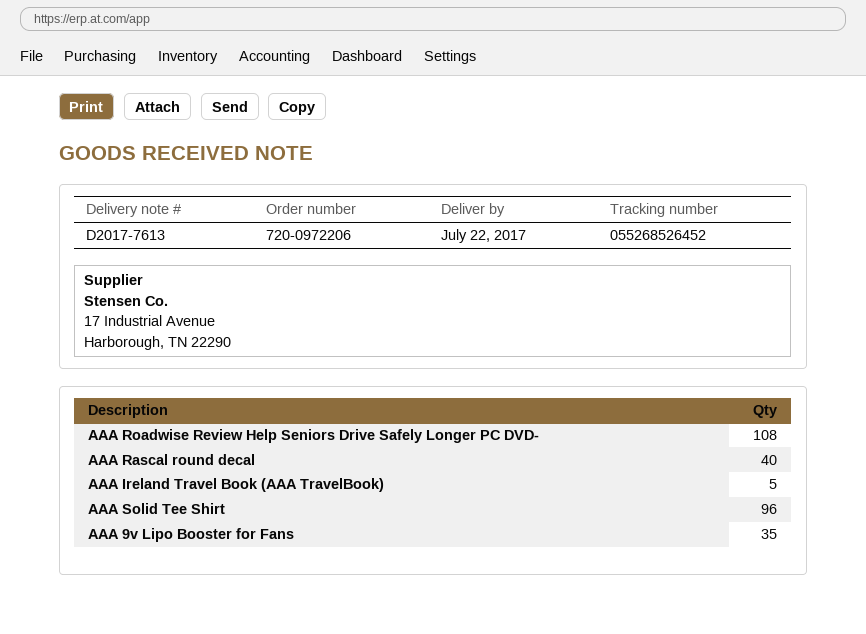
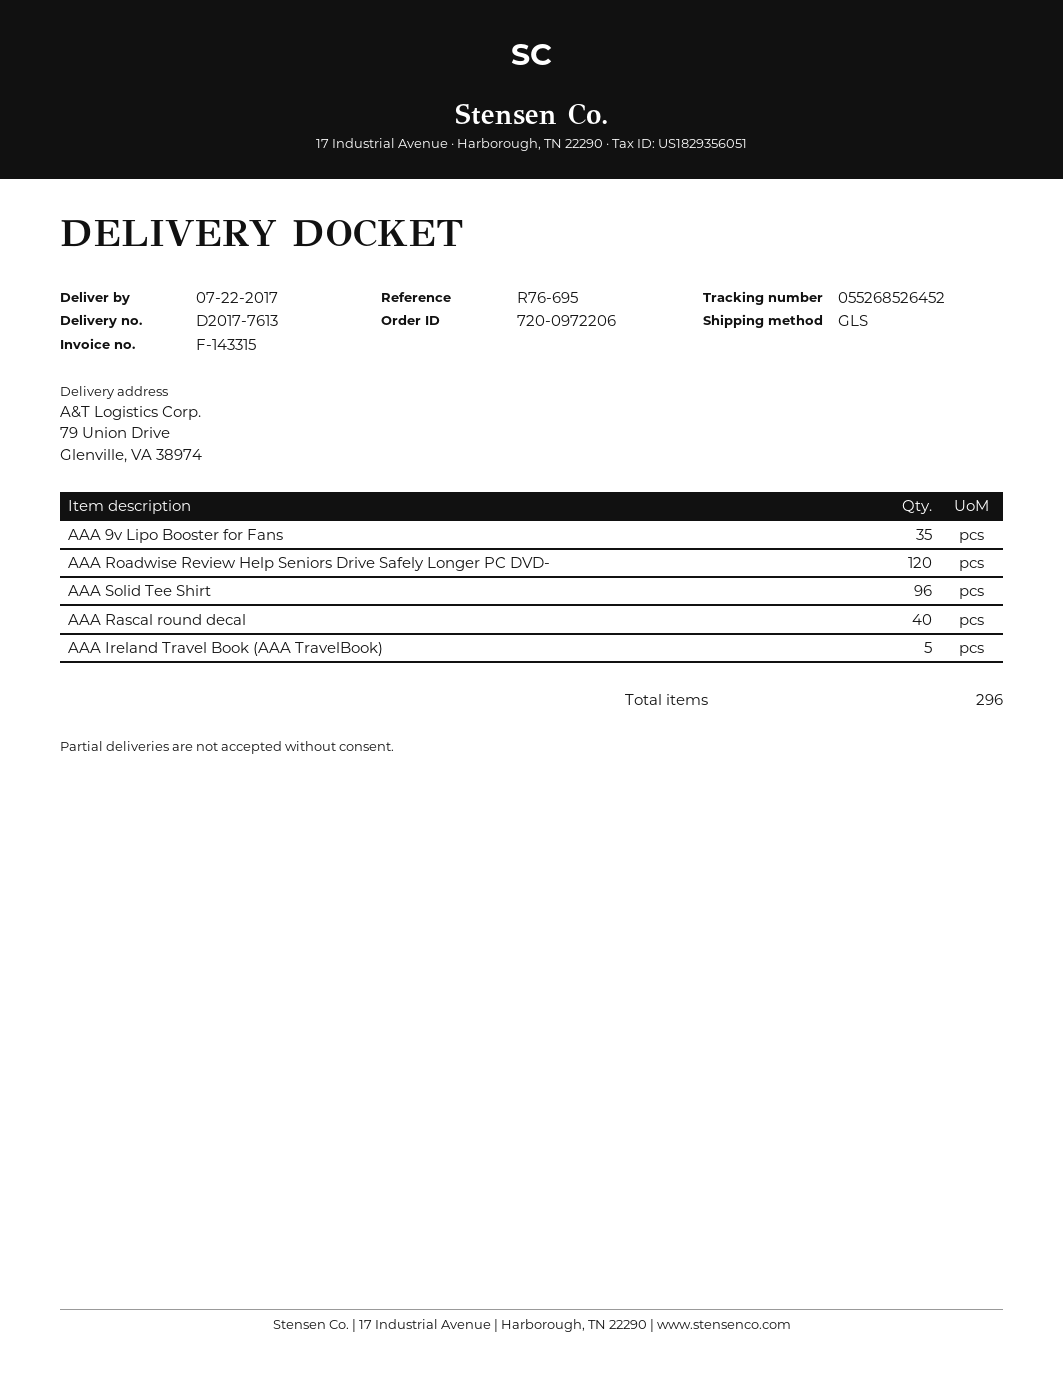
AAA Roadwise Review Help Seniors Drive Safely Longer PC DVD-: 108 -> 120

